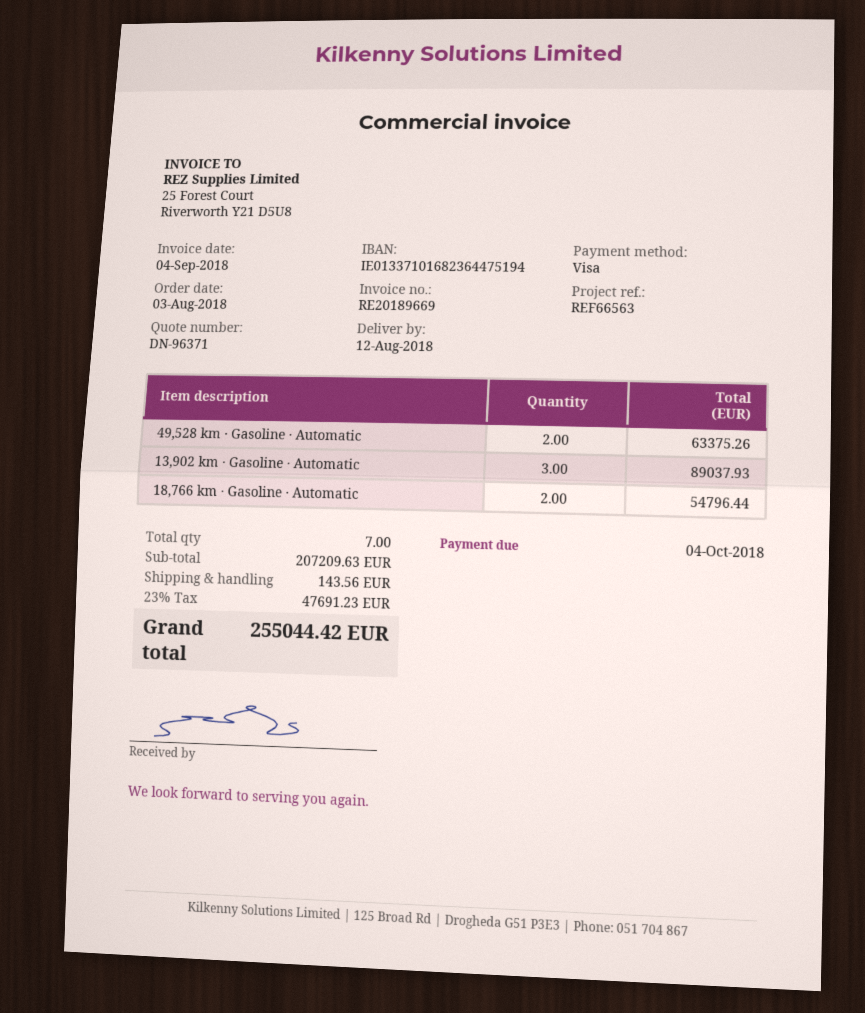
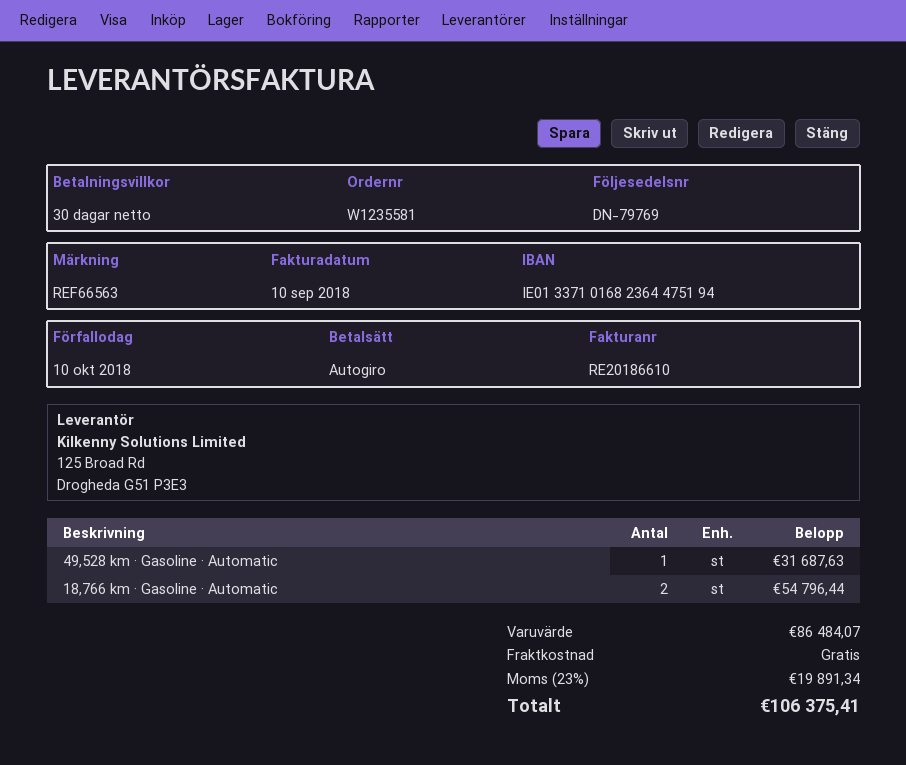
invoice number: RE20189669 -> RE20186610
invoice date: 2018-09-04 -> 2018-09-10
due date: 2018-10-04 -> 2018-10-10
payment method: Visa -> direct debit
49,528 km · Gasoline · Automatic: 2 for 63375.26 -> 1 for 31687.63
13,902 km · Gasoline · Automatic: 3 for 89037.93 -> none
subtotal: 207209.63 -> 86484.07
shipping: 143.56 -> 0.00
tax: 23% = 47691.23 -> 23% = 19891.34
total: 255044.42 -> 106375.41

